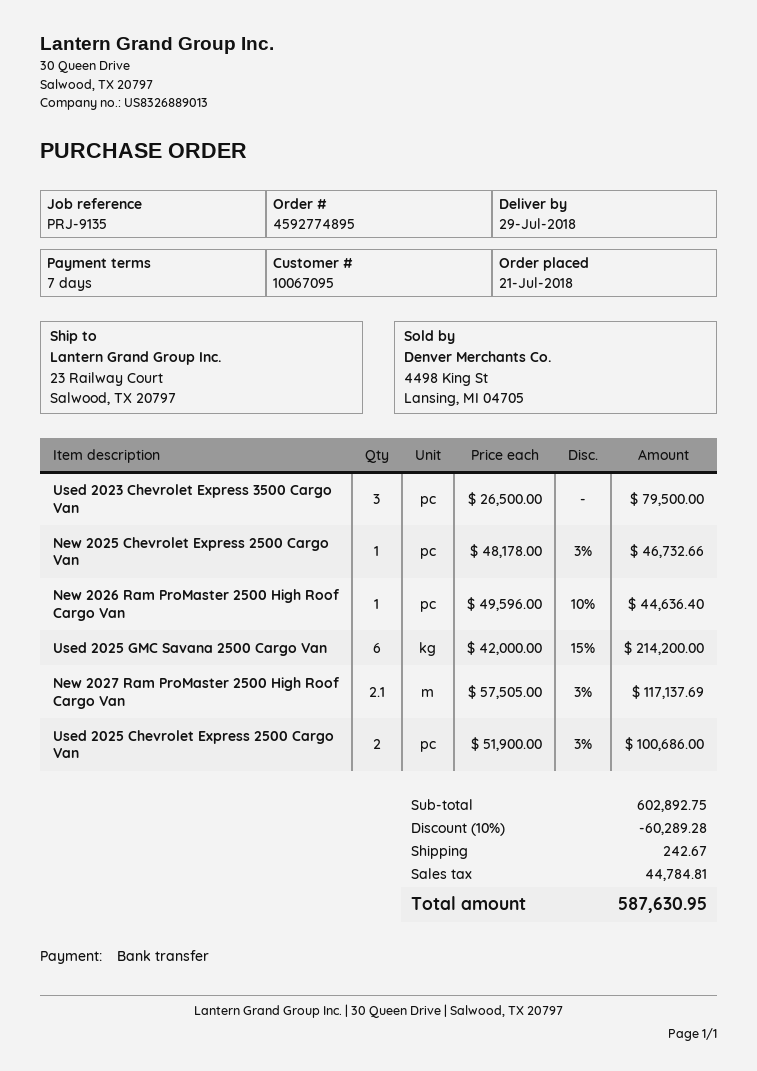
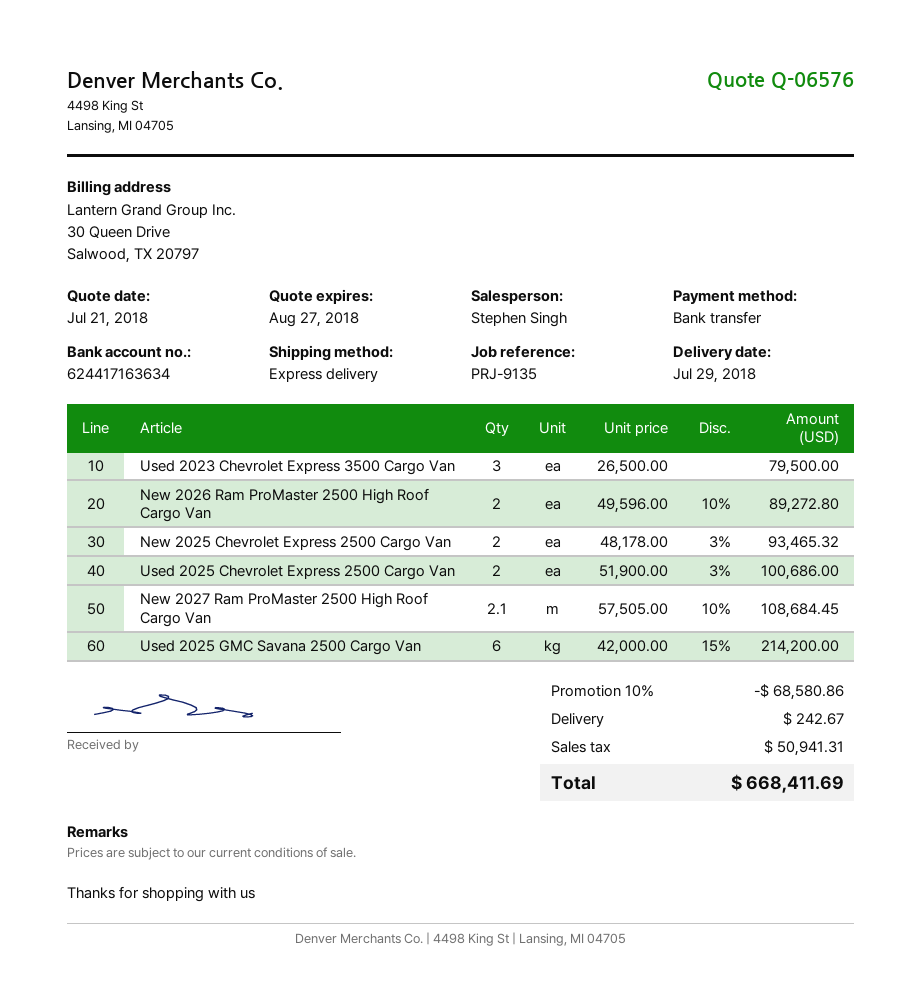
New 2025 Chevrolet Express 2500 Cargo Van: 1 x 48178.00 - 3% = 46732.66 -> 2 x 48178.00 - 3% = 93465.32
New 2026 Ram ProMaster 2500 High Roof Cargo Van: 1 x 49596.00 - 10% = 44636.40 -> 2 x 49596.00 - 10% = 89272.80
New 2027 Ram ProMaster 2500 High Roof Cargo Van: 2.1 x 57505.00 - 3% = 117137.69 -> 2.1 x 57505.00 - 10% = 108684.45
discount: 10% = 60289.28 -> 10% = 68580.86
tax: 44784.81 -> 50941.31
total: 587630.95 -> 668411.69

